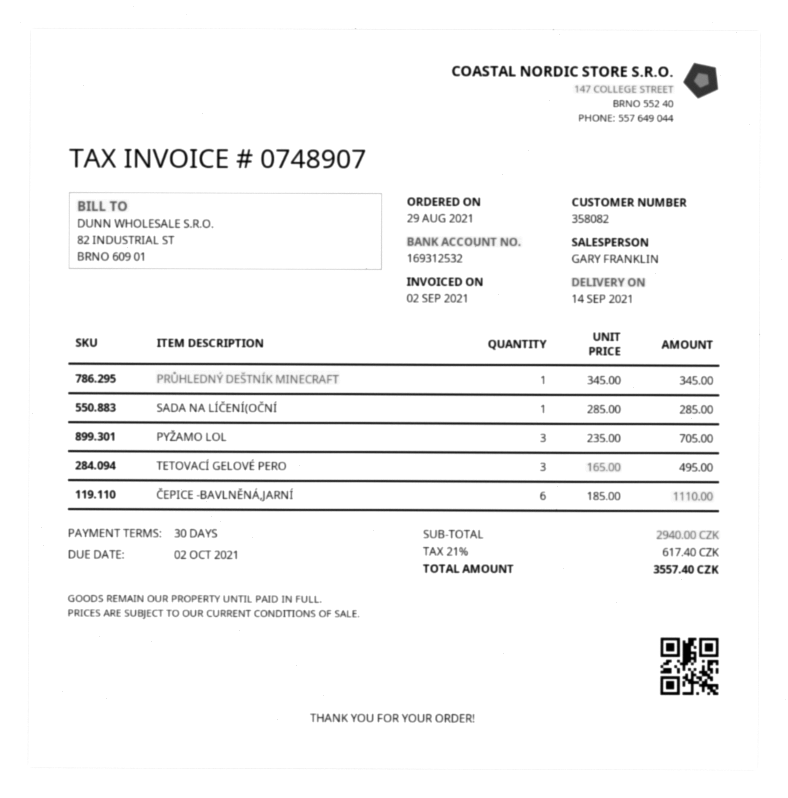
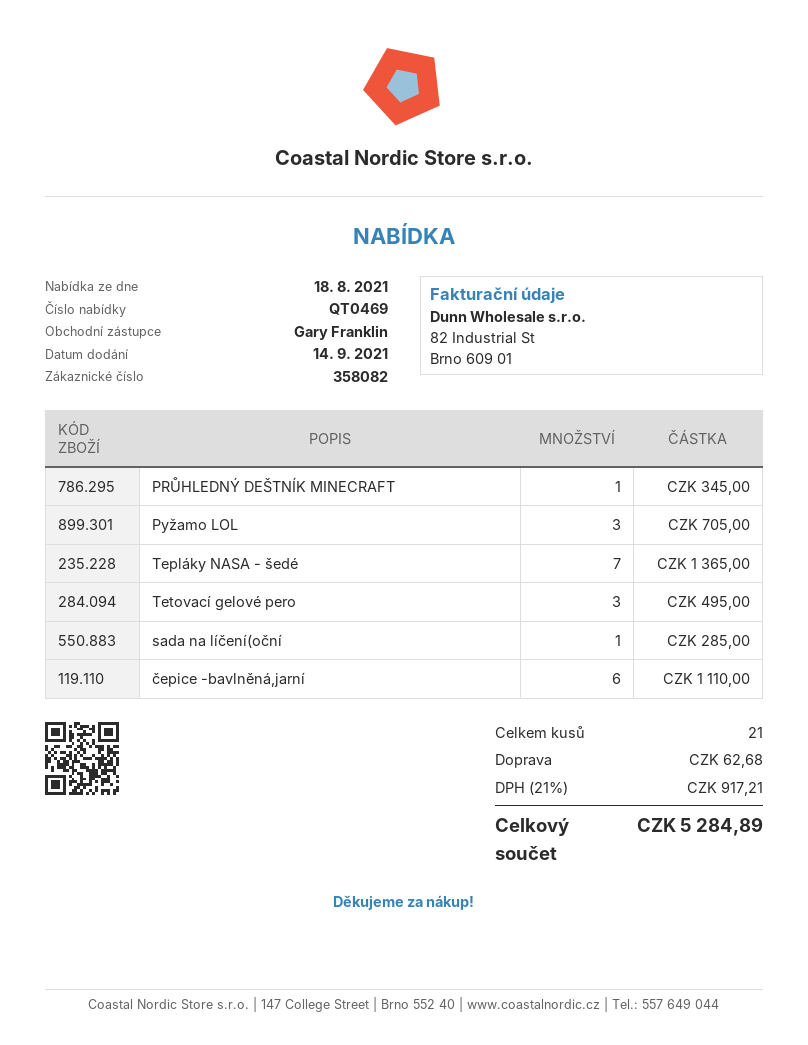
Tepláky NASA - šedé: none -> 7 for 1365.00
shipping: none -> 62.68
tax: 21% = 617.40 -> 21% = 917.21
total: 3557.40 -> 5284.89

